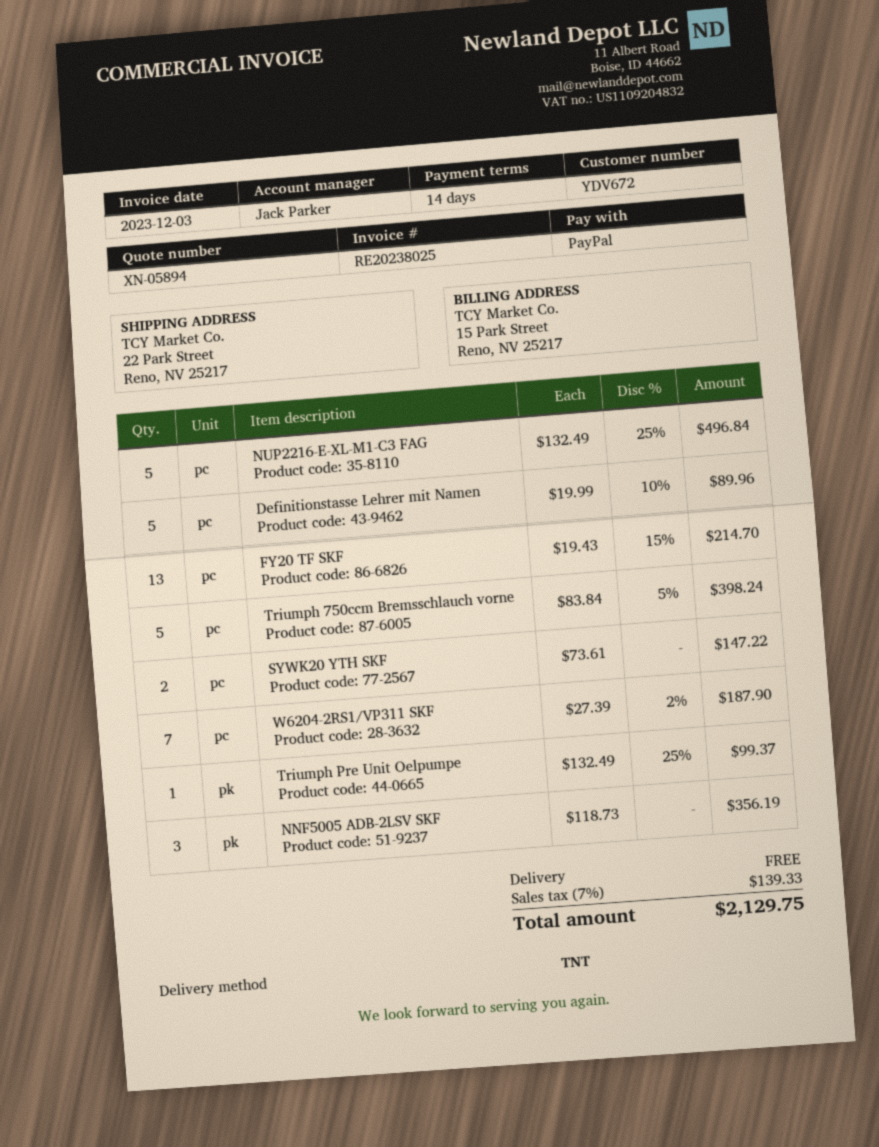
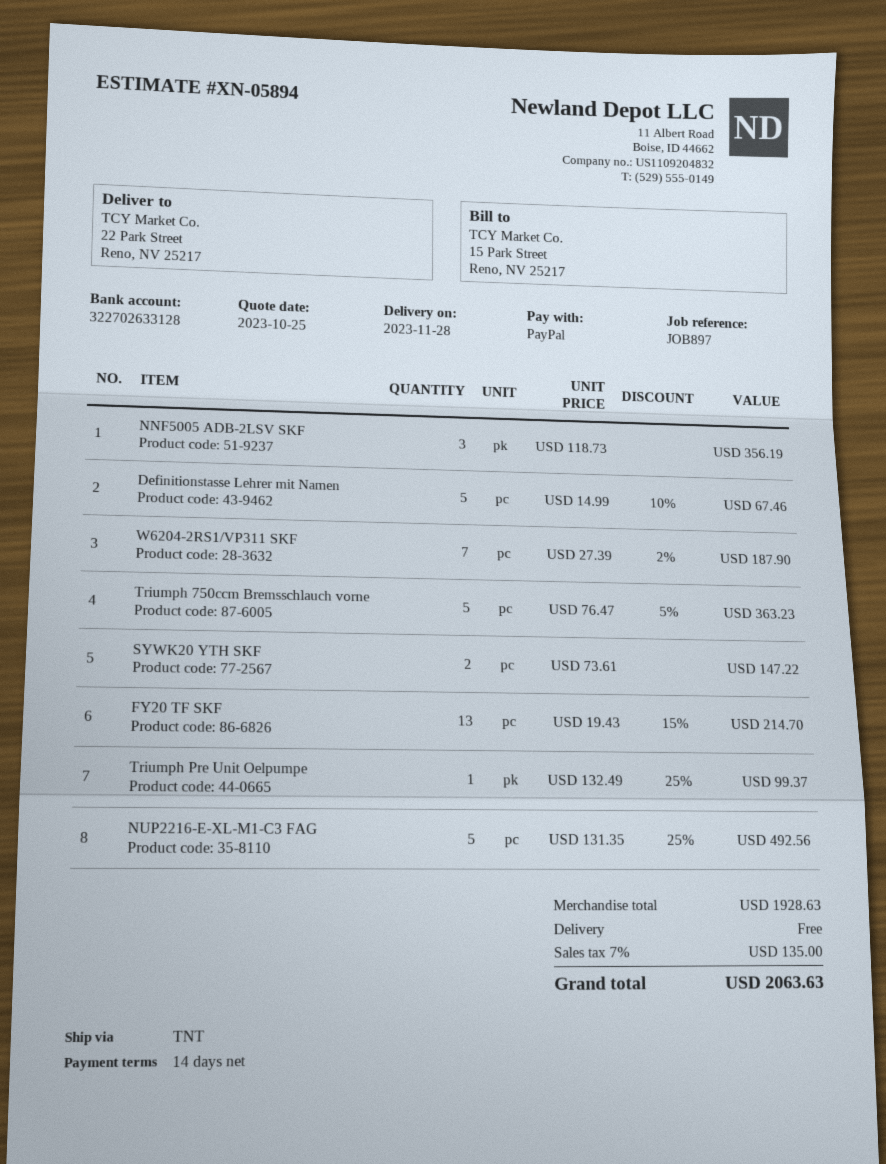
NUP2216-E-XL-M1-C3 FAG: 5 x 132.49 - 25% = 496.84 -> 5 x 131.35 - 25% = 492.56
Definitionstasse Lehrer mit Namen: 5 x 19.99 - 10% = 89.96 -> 5 x 14.99 - 10% = 67.46
Triumph 750ccm Bremsschlauch vorne: 5 x 83.84 - 5% = 398.24 -> 5 x 76.47 - 5% = 363.23
tax: 7% = 139.33 -> 7% = 135.00
total: 2129.75 -> 2063.63

